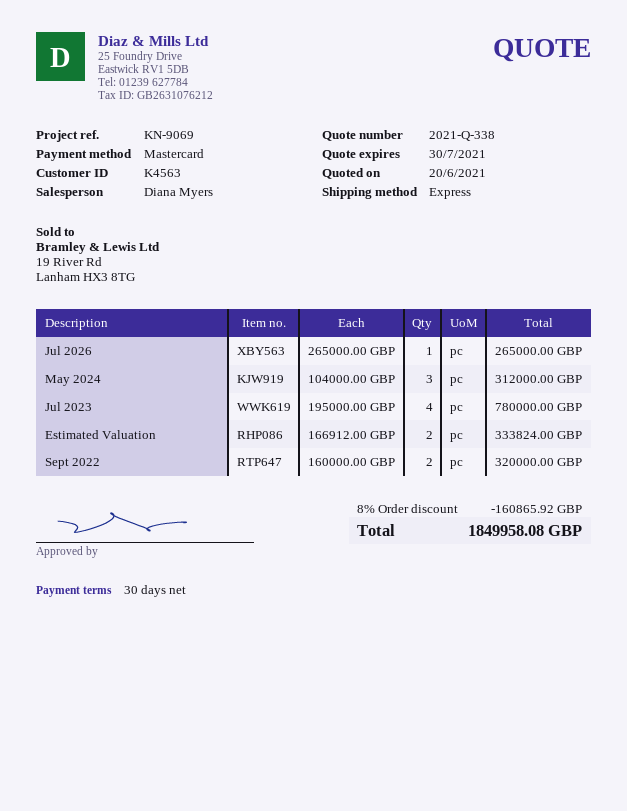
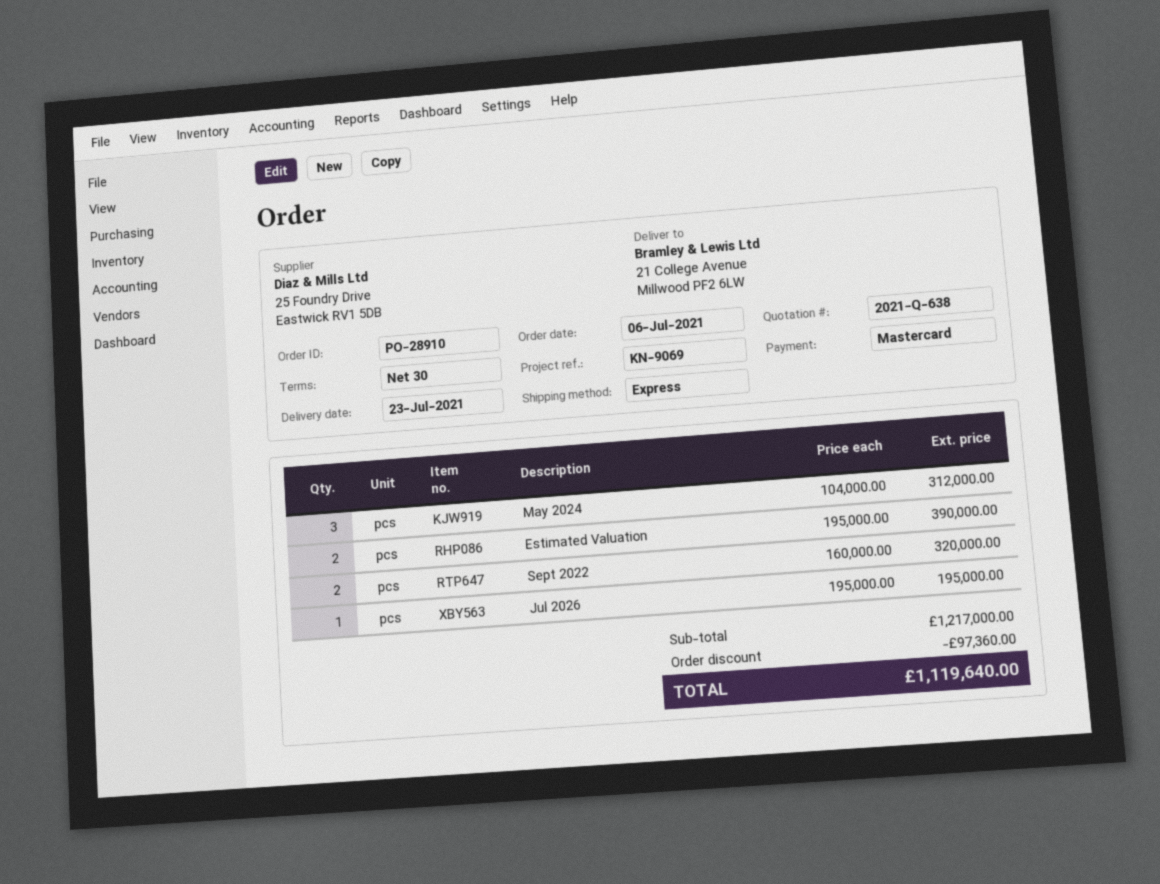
quote number: 2021-Q-338 -> 2021-Q-638
Jul 2026: 1 x 265000.00 = 265000.00 -> 1 x 195000.00 = 195000.00
Jul 2023: 4 x 195000.00 = 780000.00 -> none
Estimated Valuation: 2 x 166912.00 = 333824.00 -> 2 x 195000.00 = 390000.00
discount: 160865.92 -> 97360.00
total: 1849958.08 -> 1119640.00

